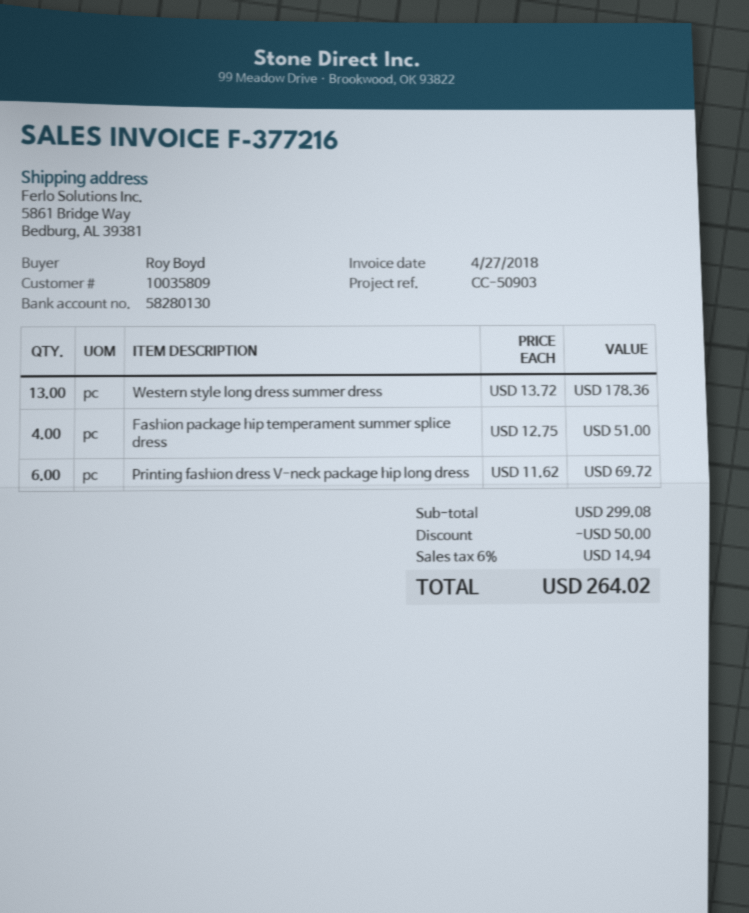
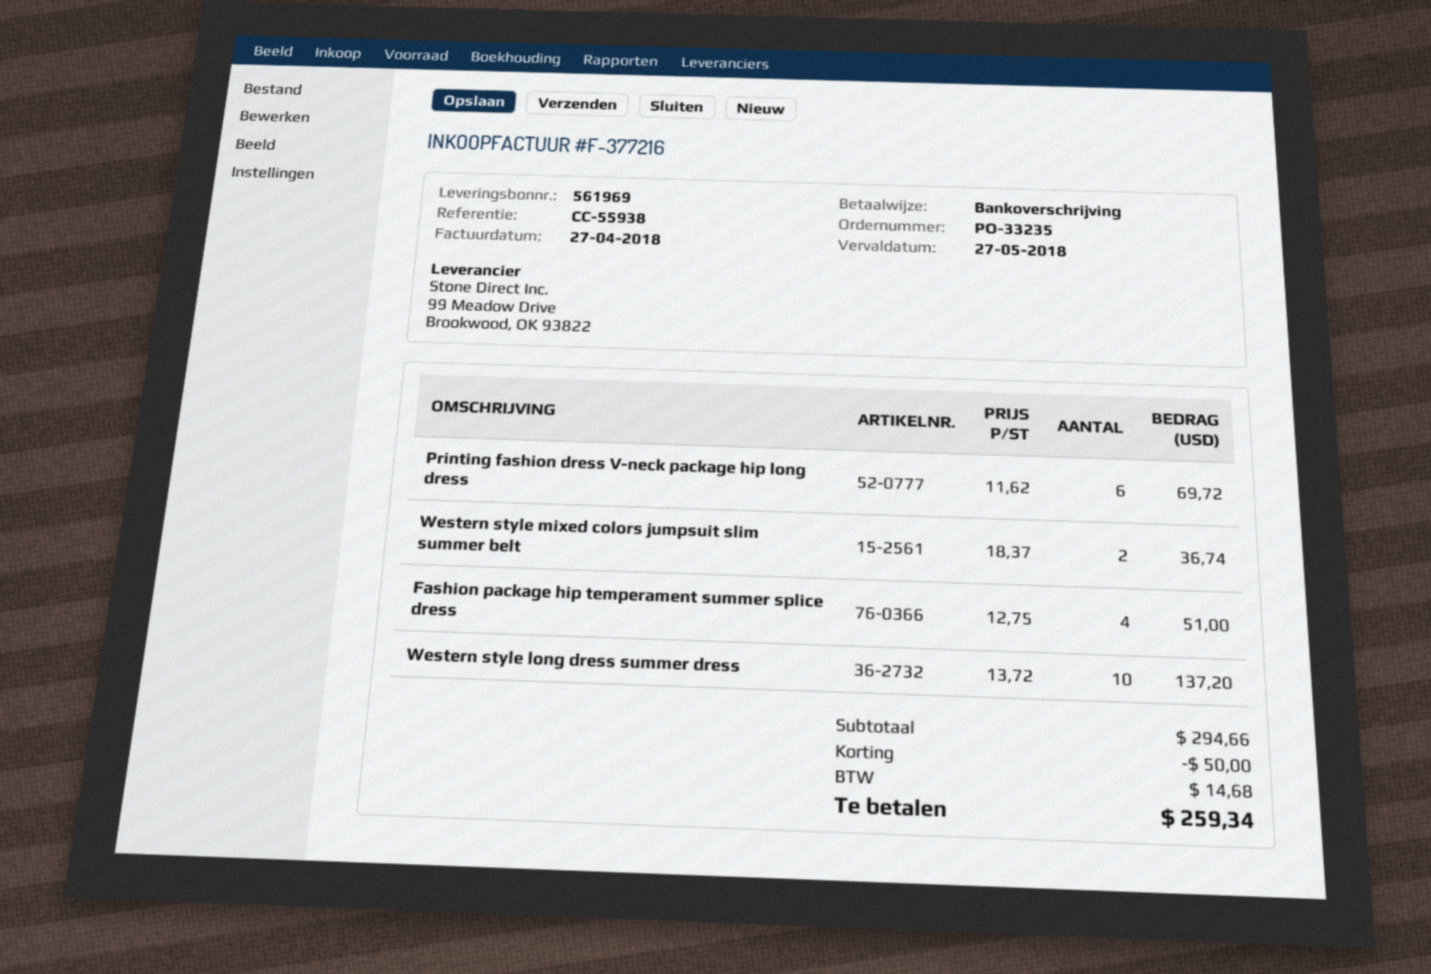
reference: CC-50903 -> CC-55938
Western style long dress summer dress: 13 x 13.72 = 178.36 -> 10 x 13.72 = 137.20
Western style mixed colors jumpsuit slim summer belt: none -> 2 x 18.37 = 36.74
subtotal: 299.08 -> 294.66
tax: 14.94 -> 14.68
total: 264.02 -> 259.34

